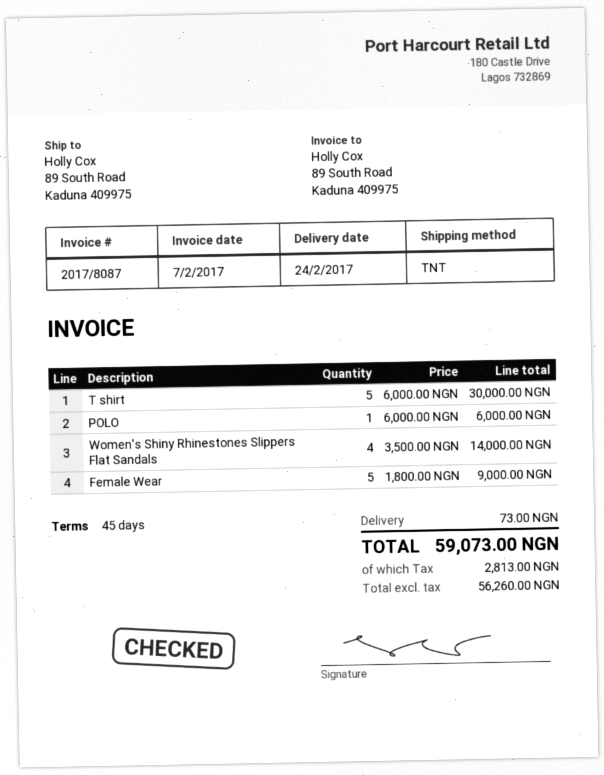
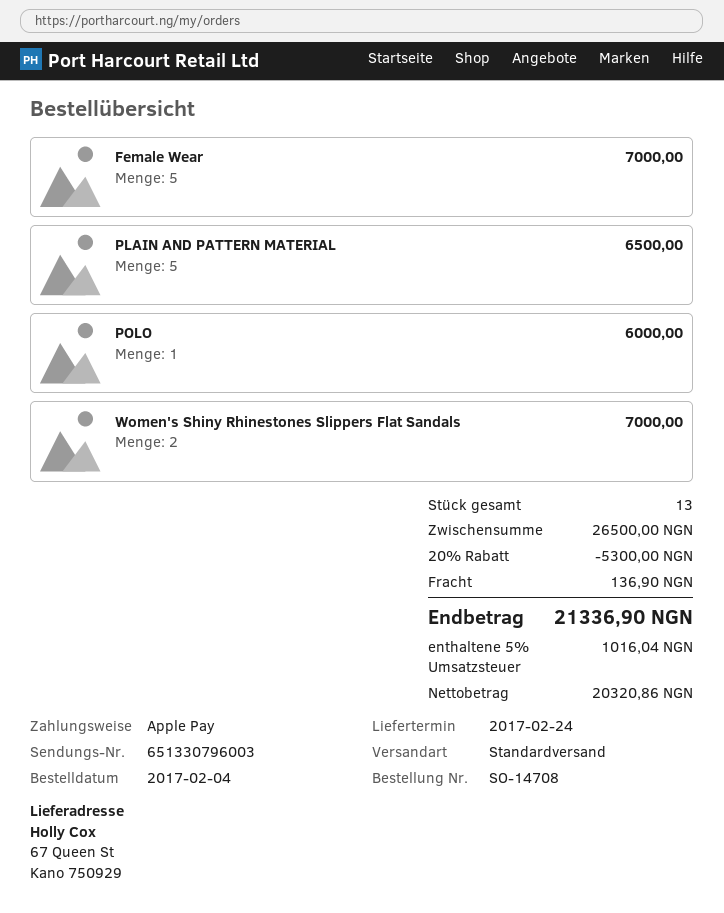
shipping method: TNT -> standard
ship to: 89 South Road, Kaduna 409975 -> 67 Queen St, Kano 750929
T shirt: 5 for 30000.00 -> none
Women's Shiny Rhinestones Slippers Flat Sandals: 4 for 14000.00 -> 2 for 7000.00
Female Wear: 5 for 9000.00 -> 5 for 7000.00
PLAIN AND PATTERN MATERIAL: none -> 5 for 6500.00
discount: none -> 20% = 5300.00
shipping: 73.00 -> 136.90
net: 56260.00 -> 20320.86
tax: 2813.00 -> 1016.04
total: 59073.00 -> 21336.90

